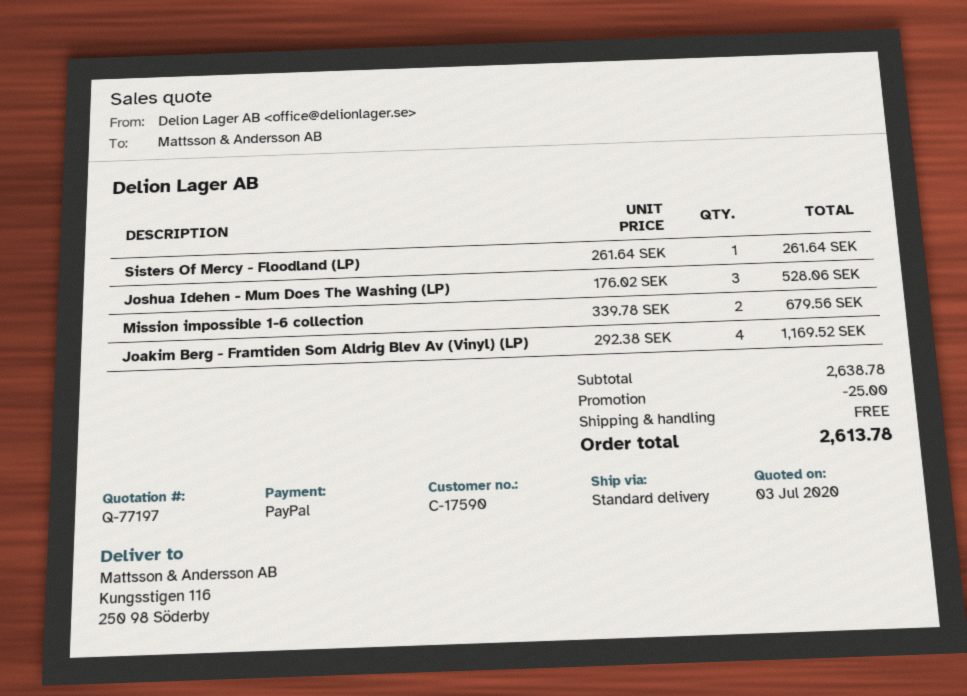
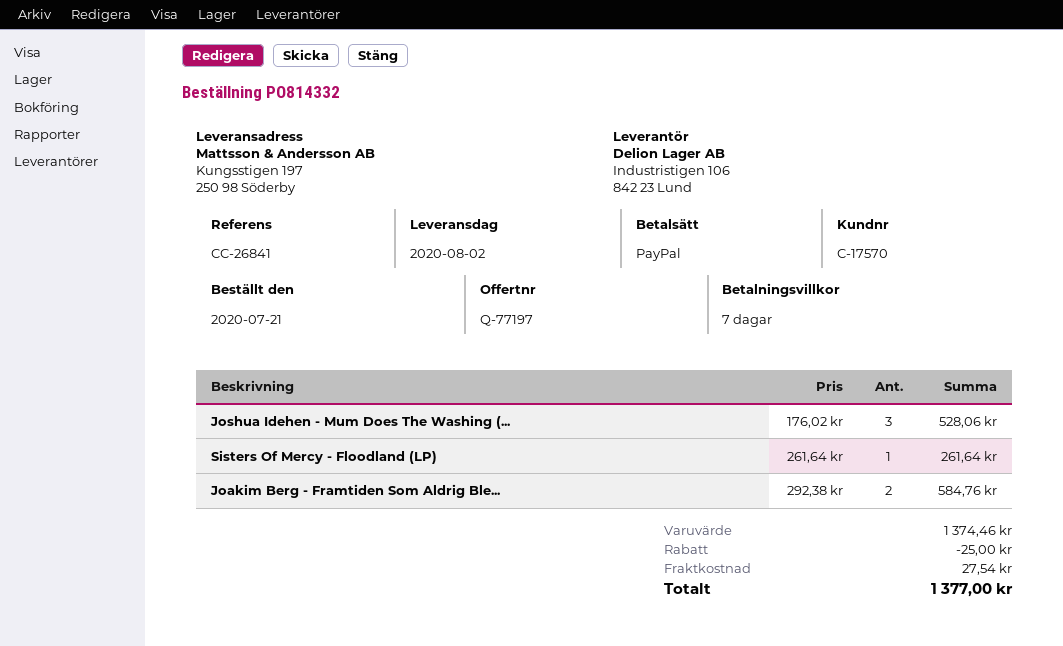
customer number: C-17590 -> C-17570
ship to: Kungsstigen 116, 250 98 Söderby -> Kungsstigen 197, 250 98 Söderby
Mission impossible 1-6 collection: 2 x 339.78 = 679.56 -> none
Joakim Berg - Framtiden Som Aldrig Blev Av (Vinyl) (LP): 4 x 292.38 = 1169.52 -> 2 x 292.38 = 584.76
subtotal: 2638.78 -> 1374.46
shipping: 0.00 -> 27.54
total: 2613.78 -> 1377.00

